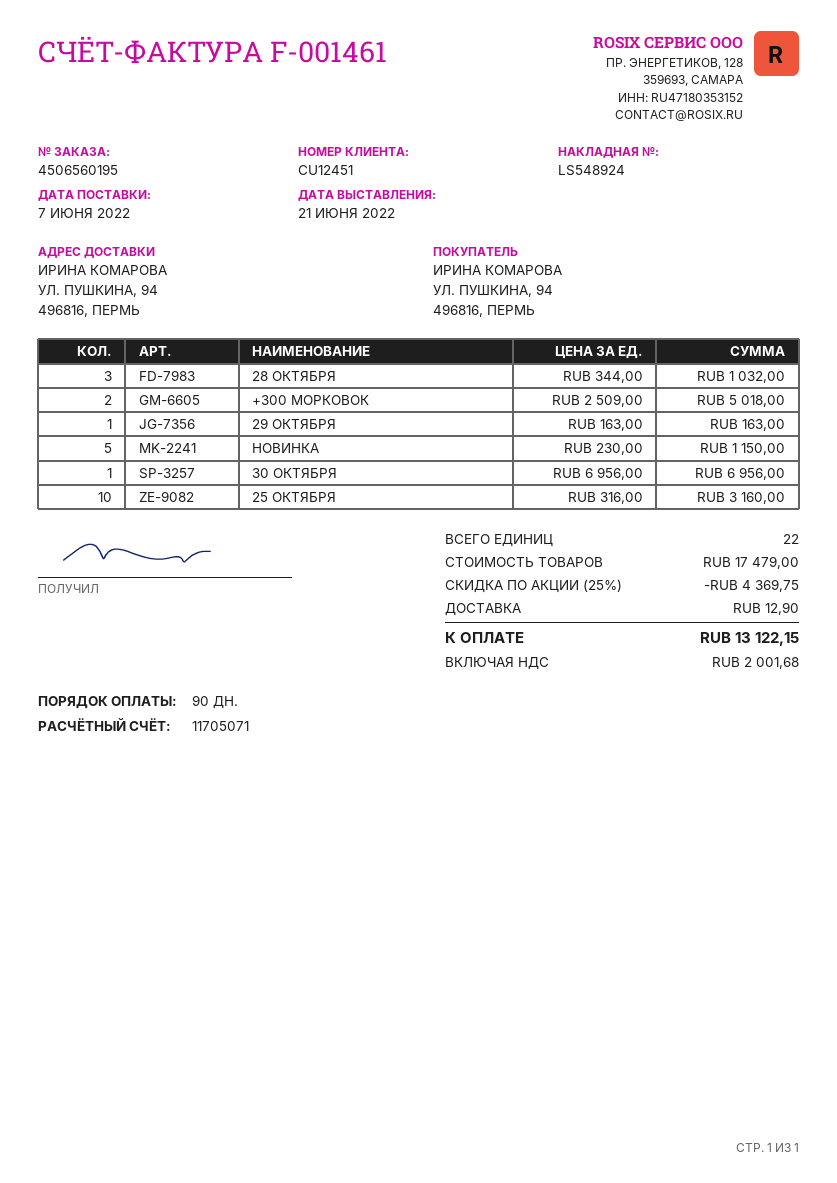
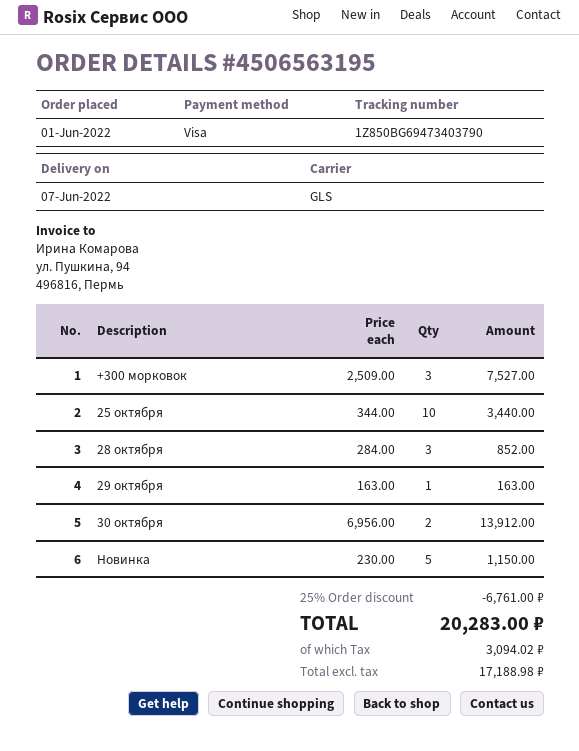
order number: 4506560195 -> 4506563195
28 ОКТЯБРЯ: 3 x 344.00 = 1032.00 -> 3 x 284.00 = 852.00
+300 МОРКОВОК: 2 x 2509.00 = 5018.00 -> 3 x 2509.00 = 7527.00
30 ОКТЯБРЯ: 1 x 6956.00 = 6956.00 -> 2 x 6956.00 = 13912.00
25 ОКТЯБРЯ: 10 x 316.00 = 3160.00 -> 10 x 344.00 = 3440.00
discount: 25% = 4369.75 -> 25% = 6761.00
shipping: 12.90 -> none
tax: 2001.68 -> 3094.02
total: 13122.15 -> 20283.00

